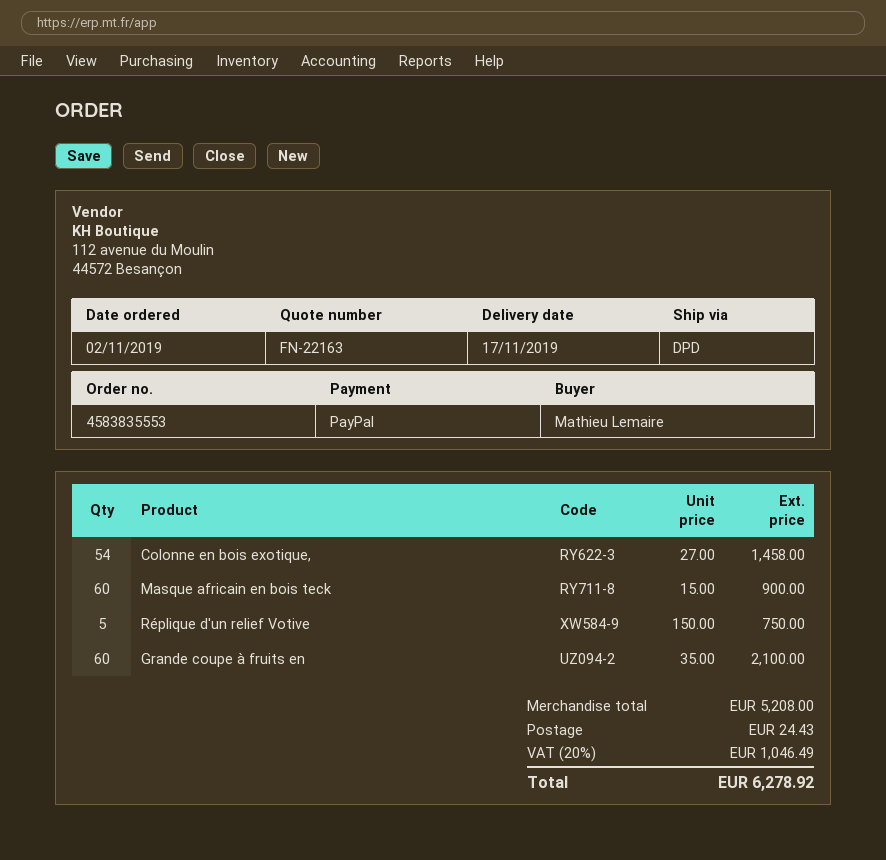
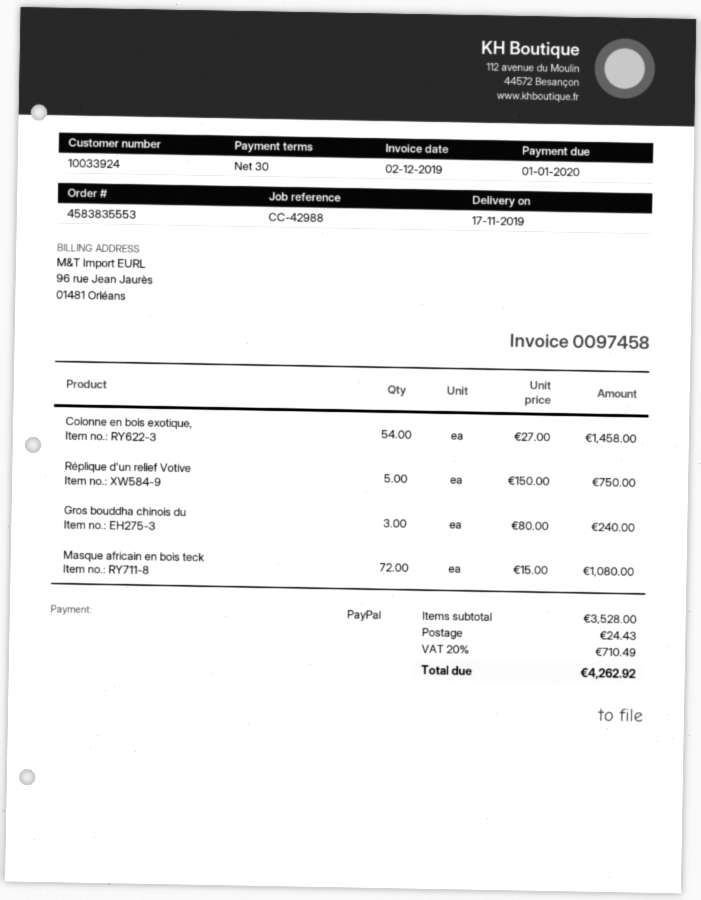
Masque africain en bois teck: 60 x 15.00 = 900.00 -> 72 x 15.00 = 1080.00
Grande coupe à fruits en: 60 x 35.00 = 2100.00 -> none
Gros bouddha chinois du: none -> 3 x 80.00 = 240.00
subtotal: 5208.00 -> 3528.00
tax: 20% = 1046.49 -> 20% = 710.49
total: 6278.92 -> 4262.92

